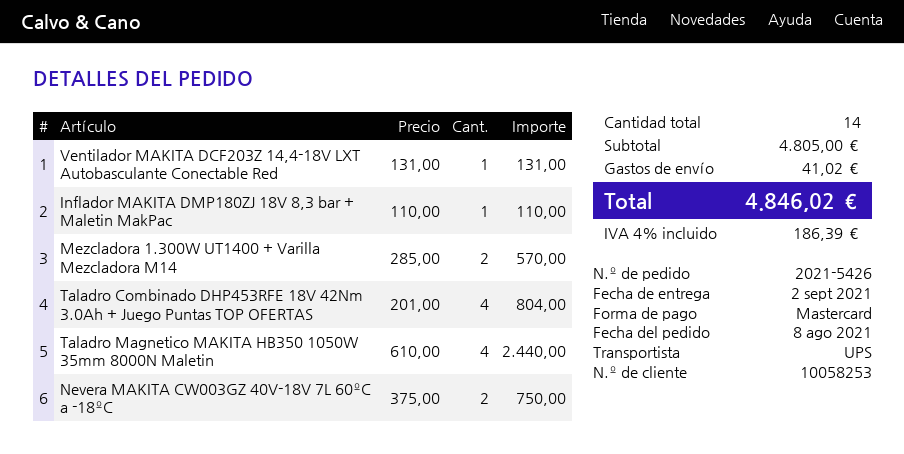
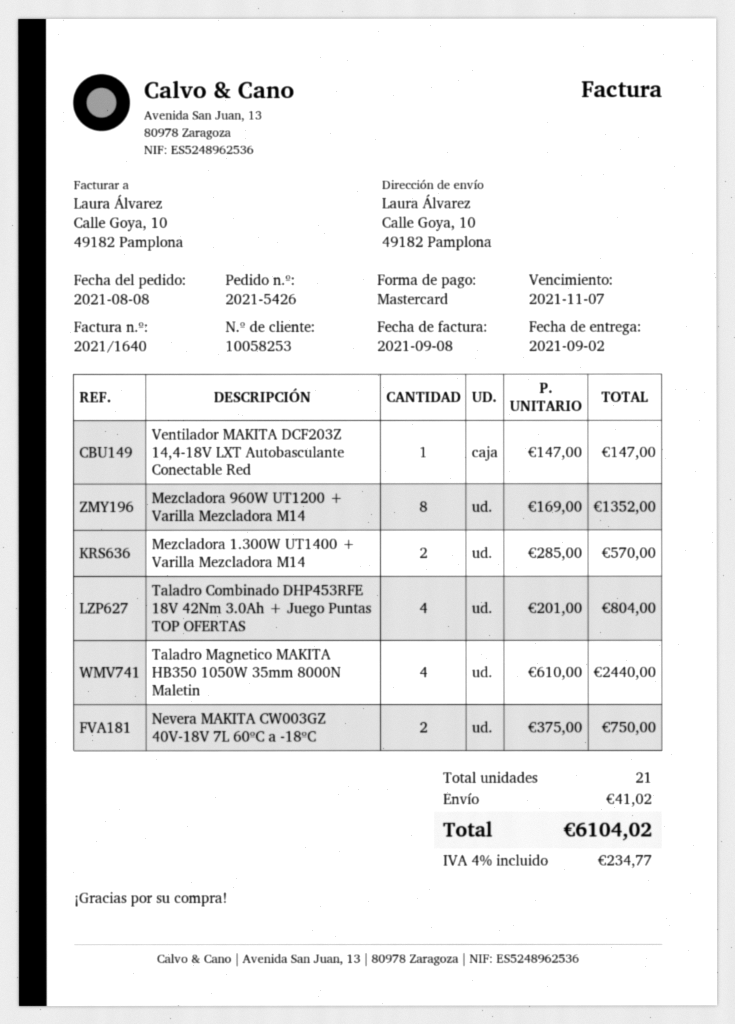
Ventilador MAKITA DCF203Z 14,4-18V LXT Autobasculante Conectable Red: 1 x 131.00 = 131.00 -> 1 x 147.00 = 147.00
Inflador MAKITA DMP180ZJ 18V 8,3 bar + Maletin MakPac: 1 x 110.00 = 110.00 -> none
Mezcladora 960W UT1200 + Varilla Mezcladora M14: none -> 8 x 169.00 = 1352.00
total quantity: 14 -> 21
tax: 4% = 186.39 -> 4% = 234.77
total: 4846.02 -> 6104.02

